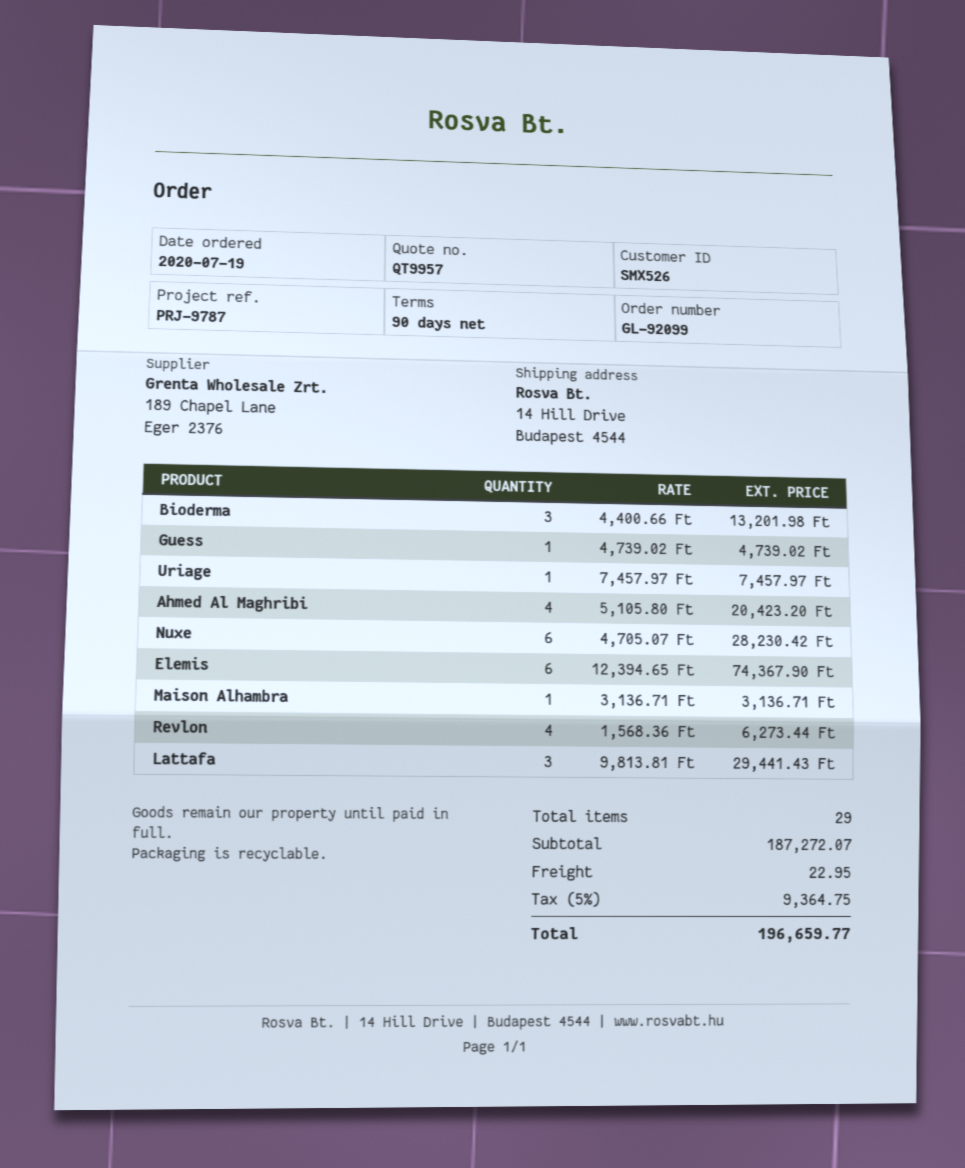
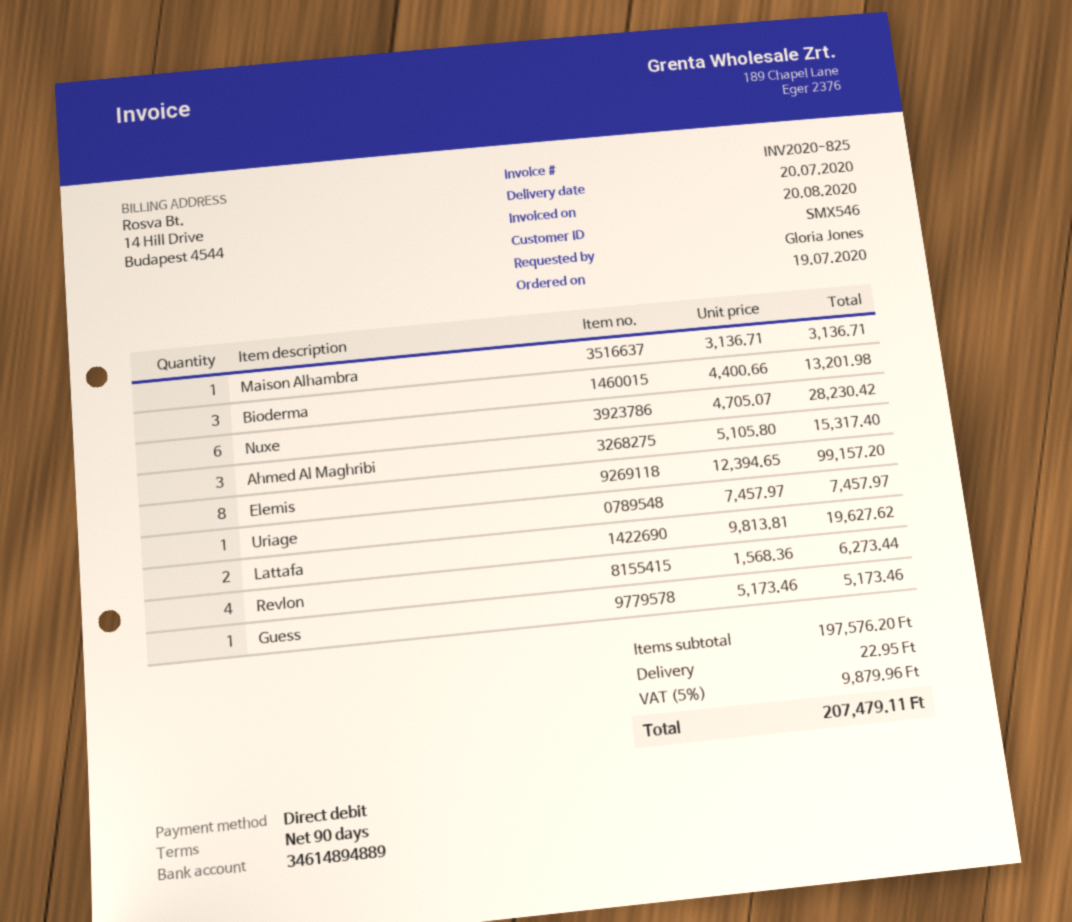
customer number: SMX526 -> SMX546
Guess: 1 x 4739.02 = 4739.02 -> 1 x 5173.46 = 5173.46
Ahmed Al Maghribi: 4 x 5105.80 = 20423.20 -> 3 x 5105.80 = 15317.40
Elemis: 6 x 12394.65 = 74367.90 -> 8 x 12394.65 = 99157.20
Lattafa: 3 x 9813.81 = 29441.43 -> 2 x 9813.81 = 19627.62
subtotal: 187272.07 -> 197576.20
tax: 5% = 9364.75 -> 5% = 9879.96
total: 196659.77 -> 207479.11

